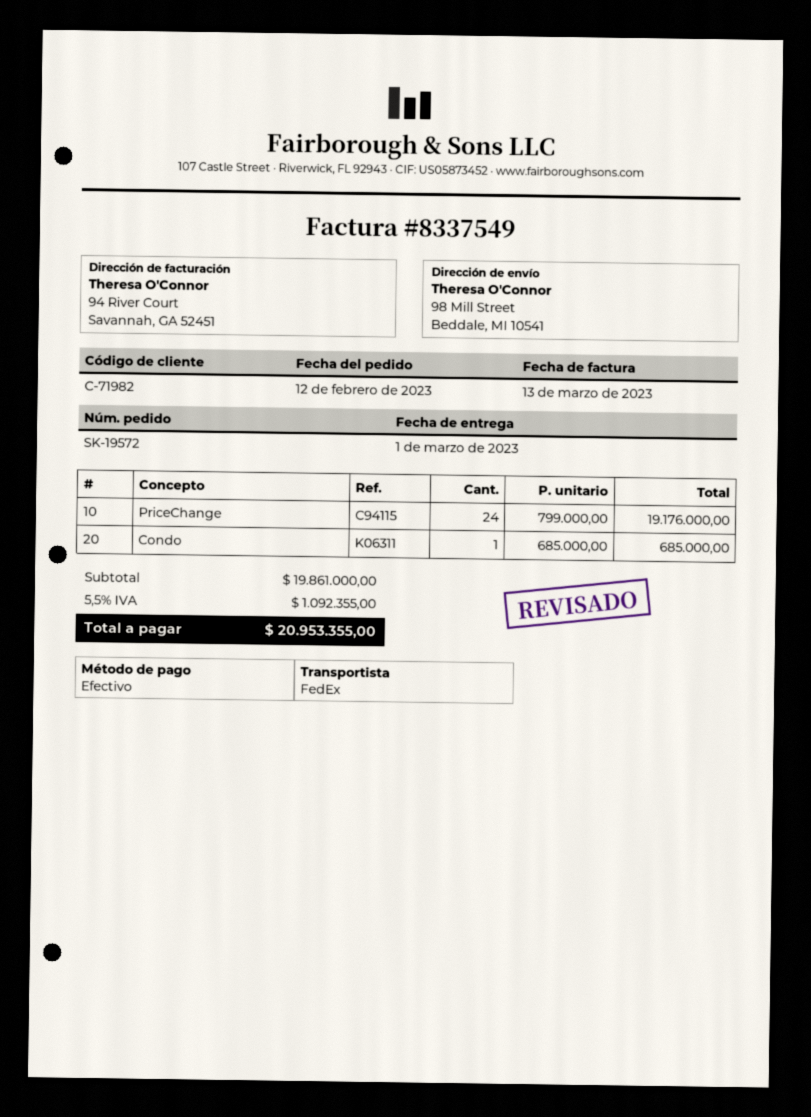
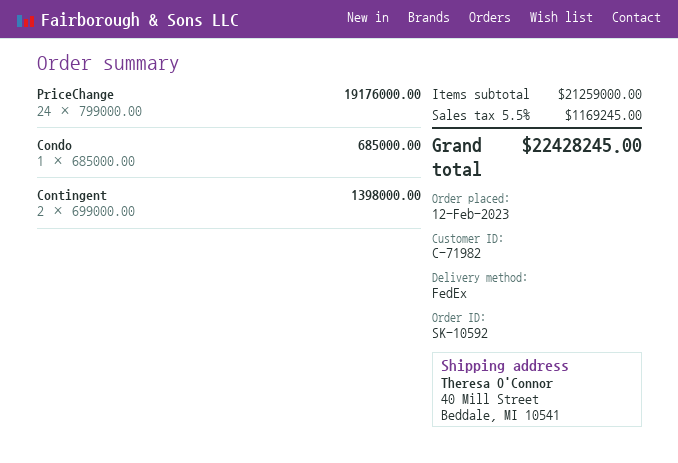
order number: SK-19572 -> SK-10592
ship to: 98 Mill Street, Beddale, MI 10541 -> 40 Mill Street, Beddale, MI 10541
Contingent: none -> 2 x 699000.00 = 1398000.00
subtotal: 19861000.00 -> 21259000.00
tax: 5.5% = 1092355.00 -> 5.5% = 1169245.00
total: 20953355.00 -> 22428245.00

